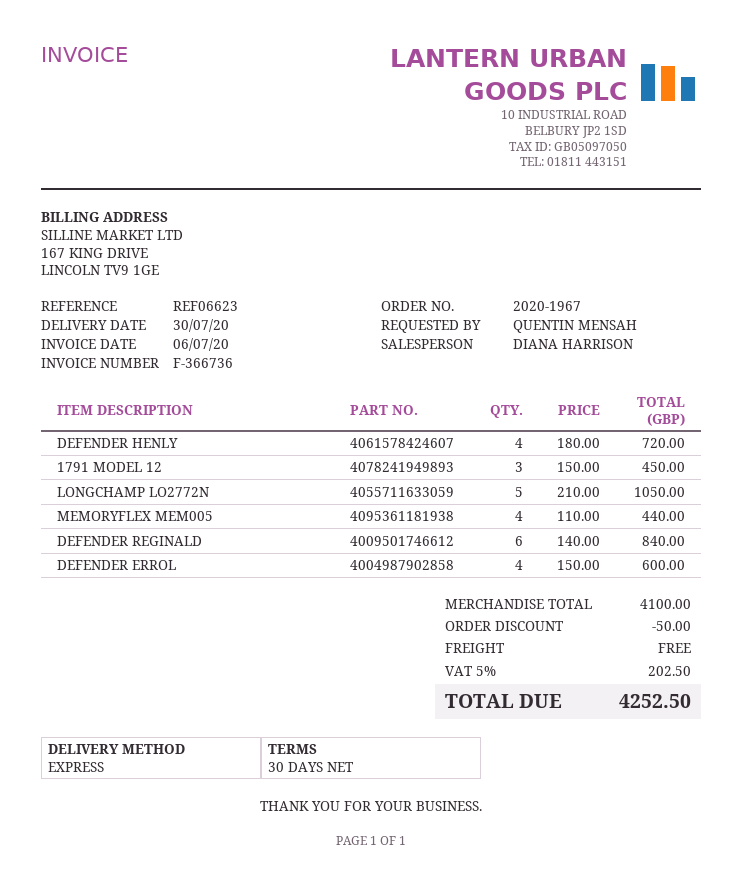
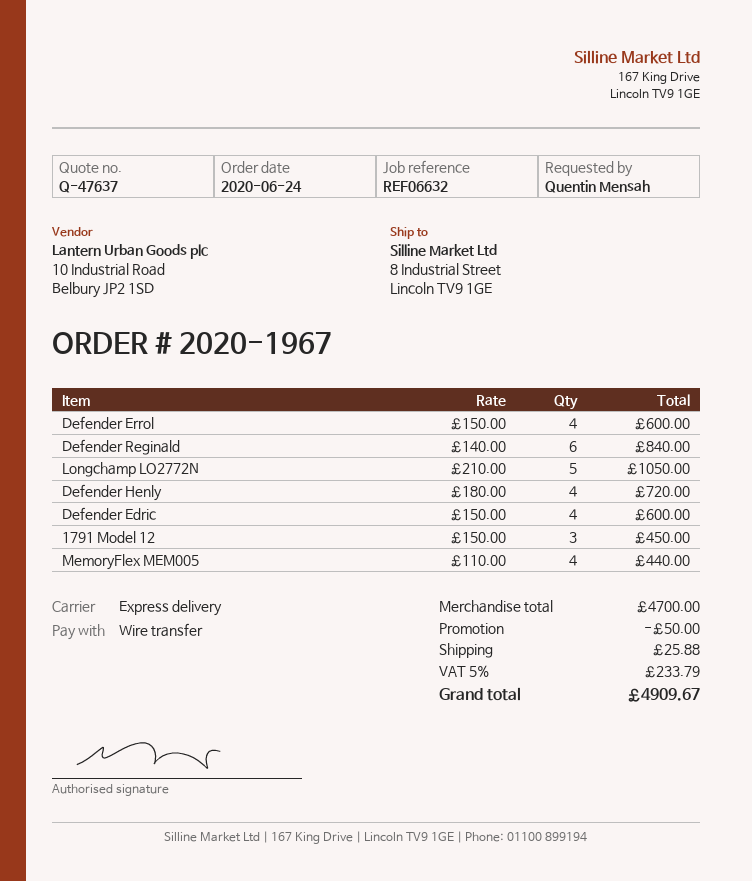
reference: REF06623 -> REF06632
Defender Edric: none -> 4 x 150.00 = 600.00
subtotal: 4100.00 -> 4700.00
shipping: 0.00 -> 25.88
tax: 5% = 202.50 -> 5% = 233.79
total: 4252.50 -> 4909.67

